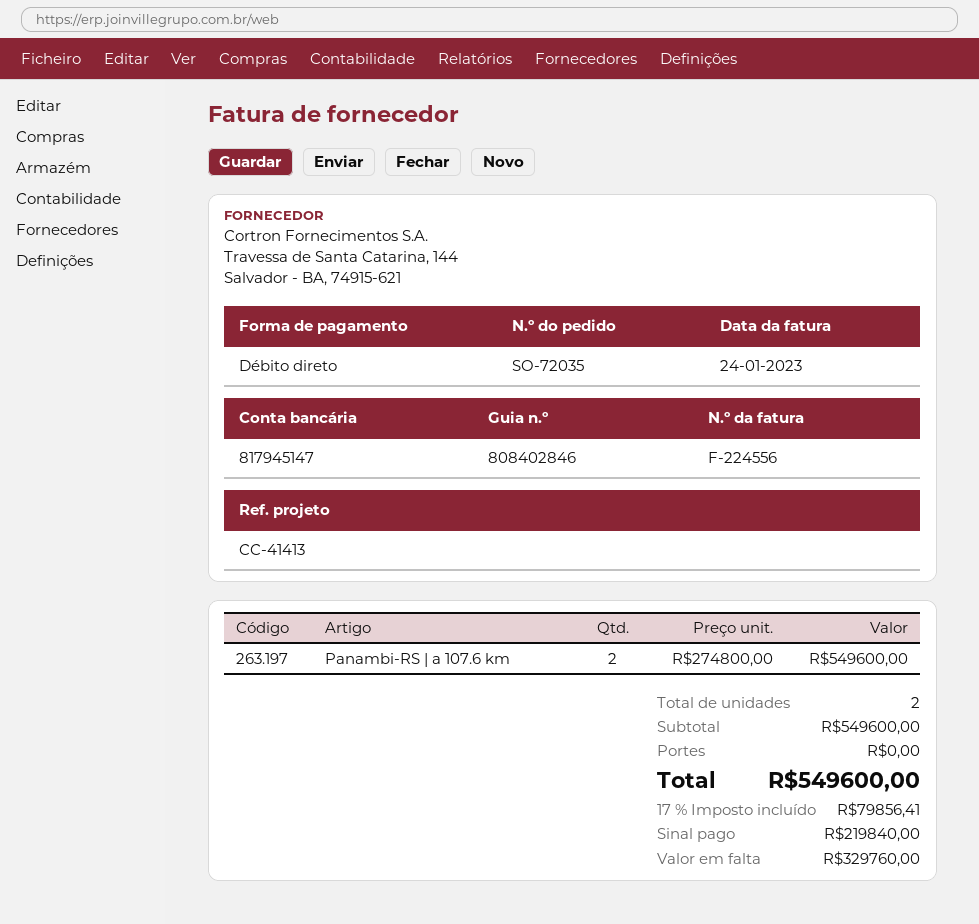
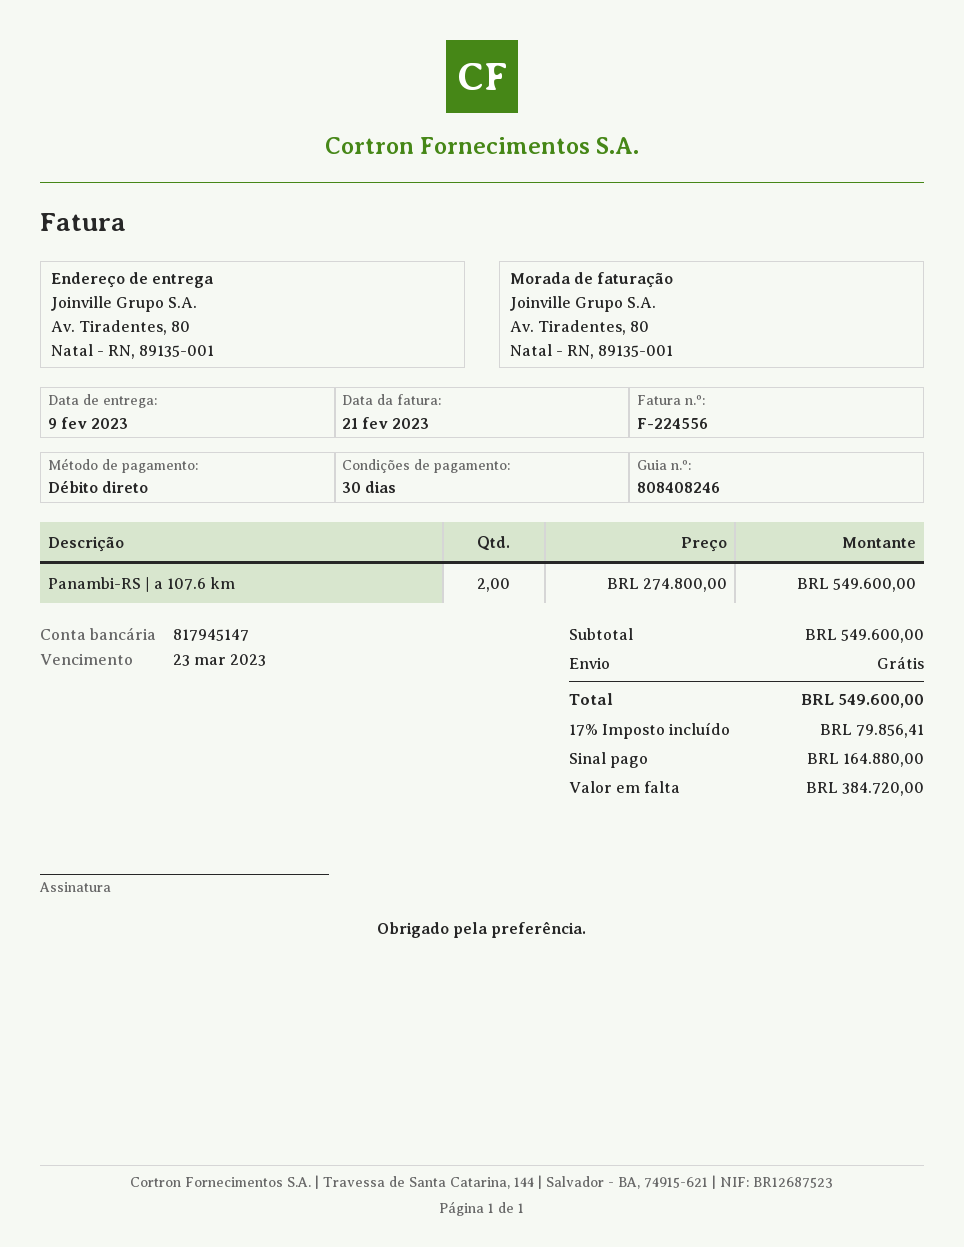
delivery note number: 808402846 -> 808408246
invoice date: 2023-01-24 -> 2023-02-21
deposit: 219840.00 -> 164880.00
balance: 329760.00 -> 384720.00

